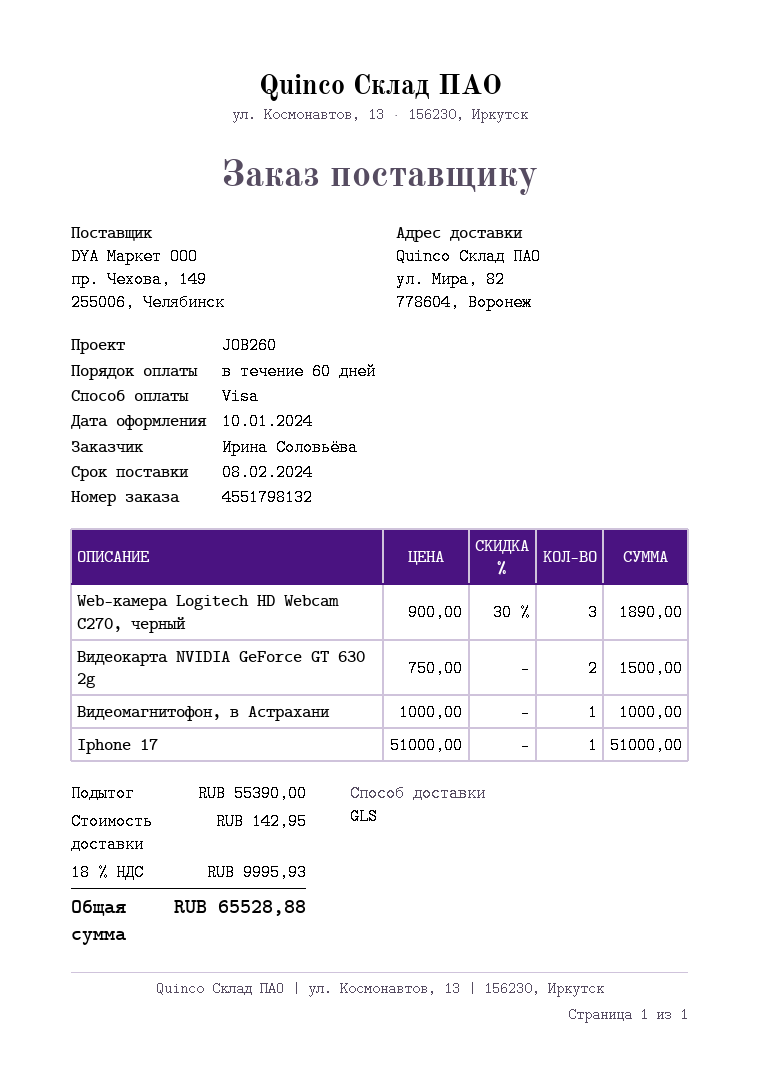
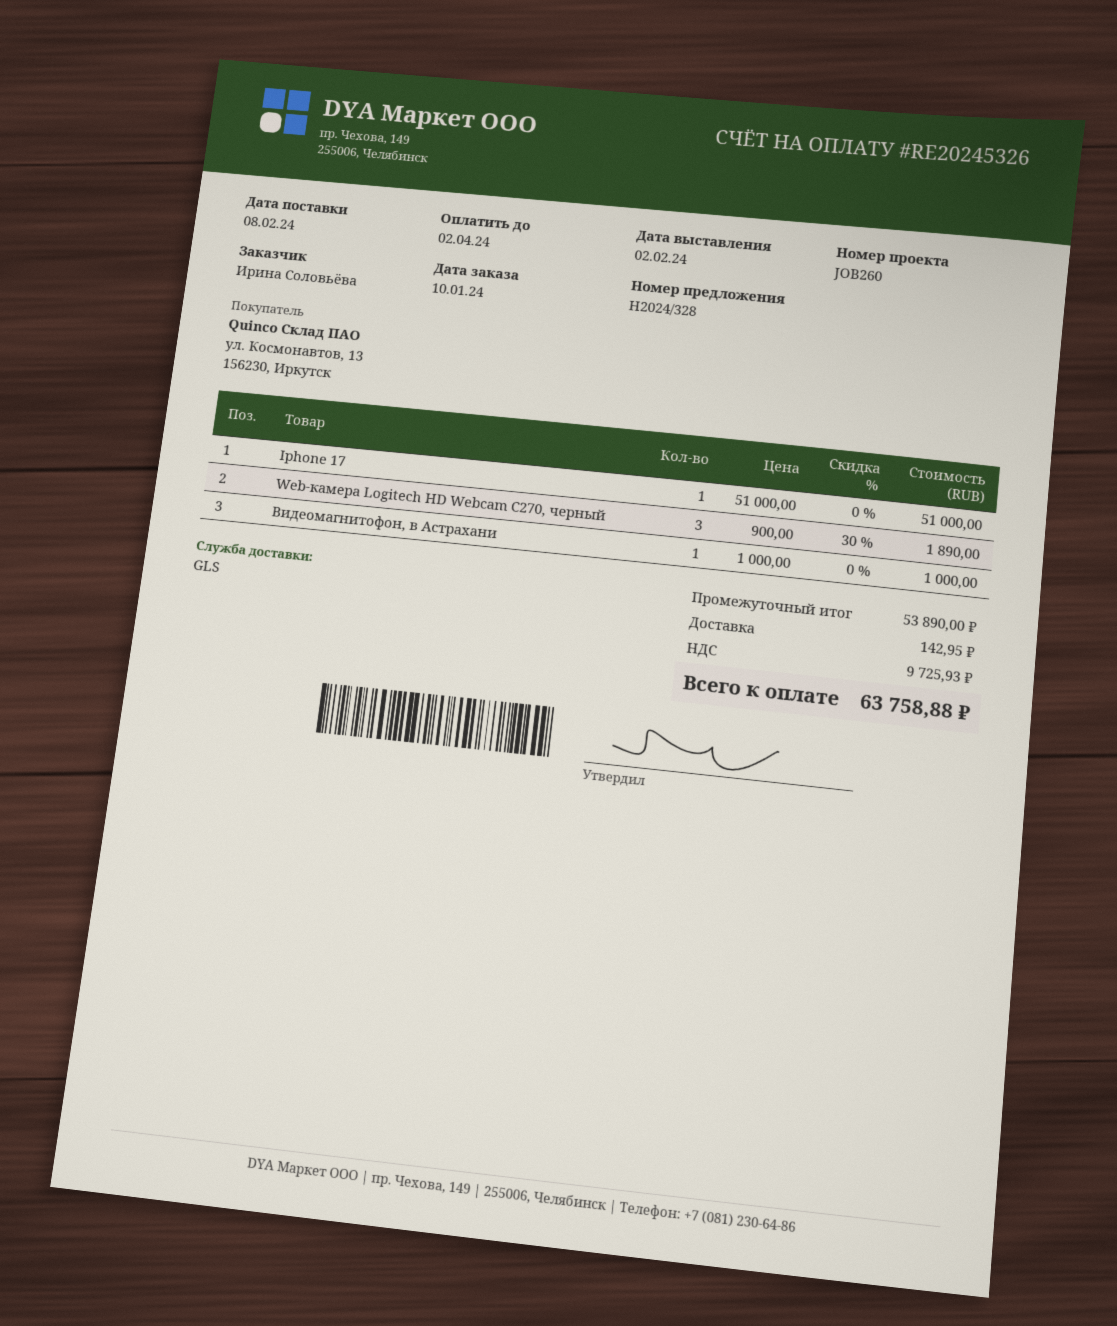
Видеокарта NVIDIA GeForce GT 630 2g: 2 x 750.00 = 1500.00 -> none
subtotal: 55390.00 -> 53890.00
tax: 9995.93 -> 9725.93
total: 65528.88 -> 63758.88

